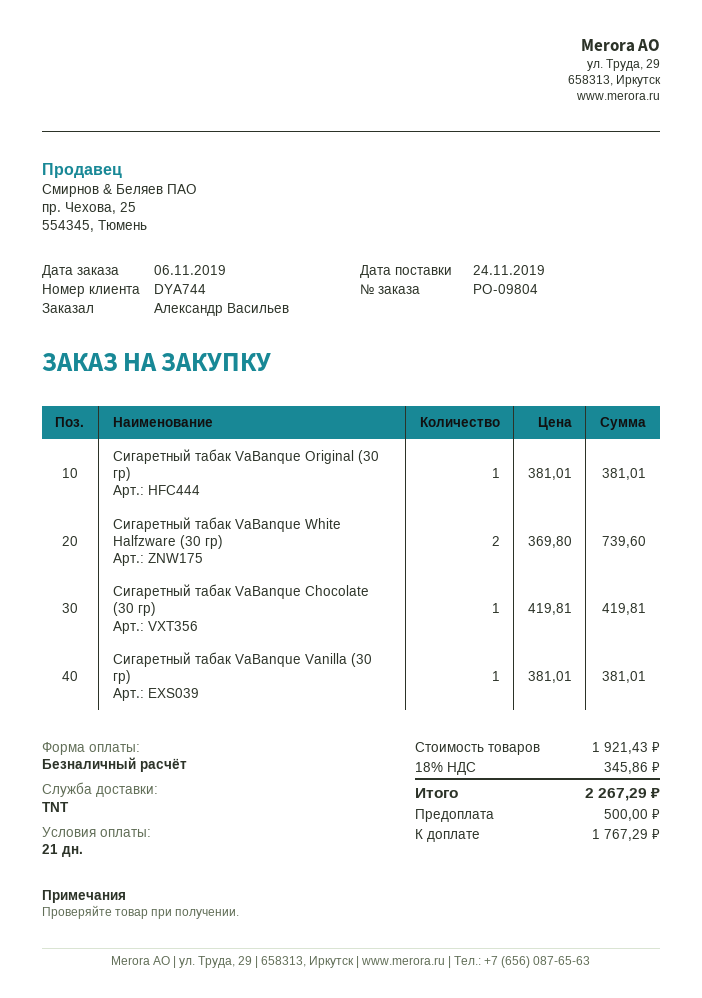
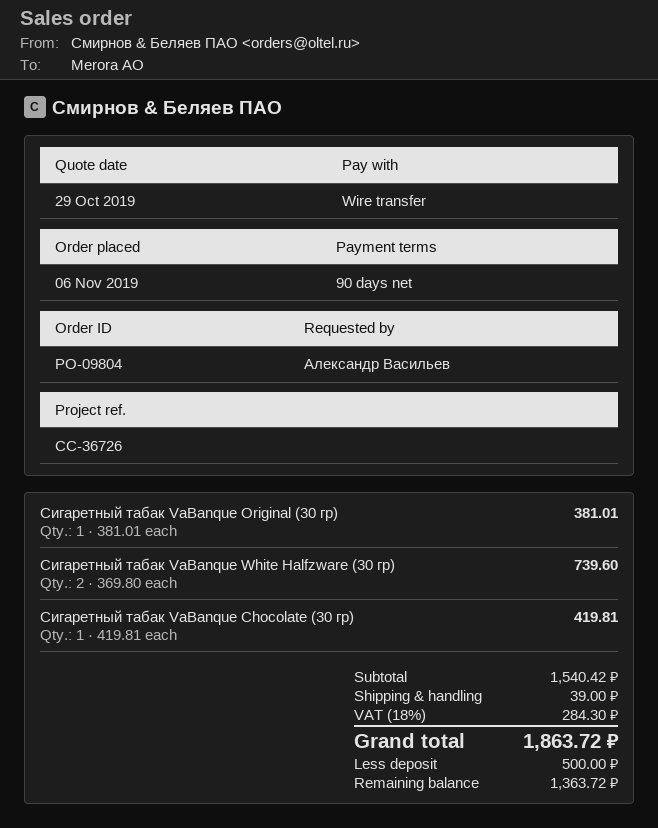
payment terms: 21 days -> 90 days
Сигаретный табак VaBanque Vanilla (30 гр): 1 x 381.01 = 381.01 -> none
subtotal: 1921.43 -> 1540.42
shipping: none -> 39.00
tax: 18% = 345.86 -> 18% = 284.30
total: 2267.29 -> 1863.72
balance: 1767.29 -> 1363.72

